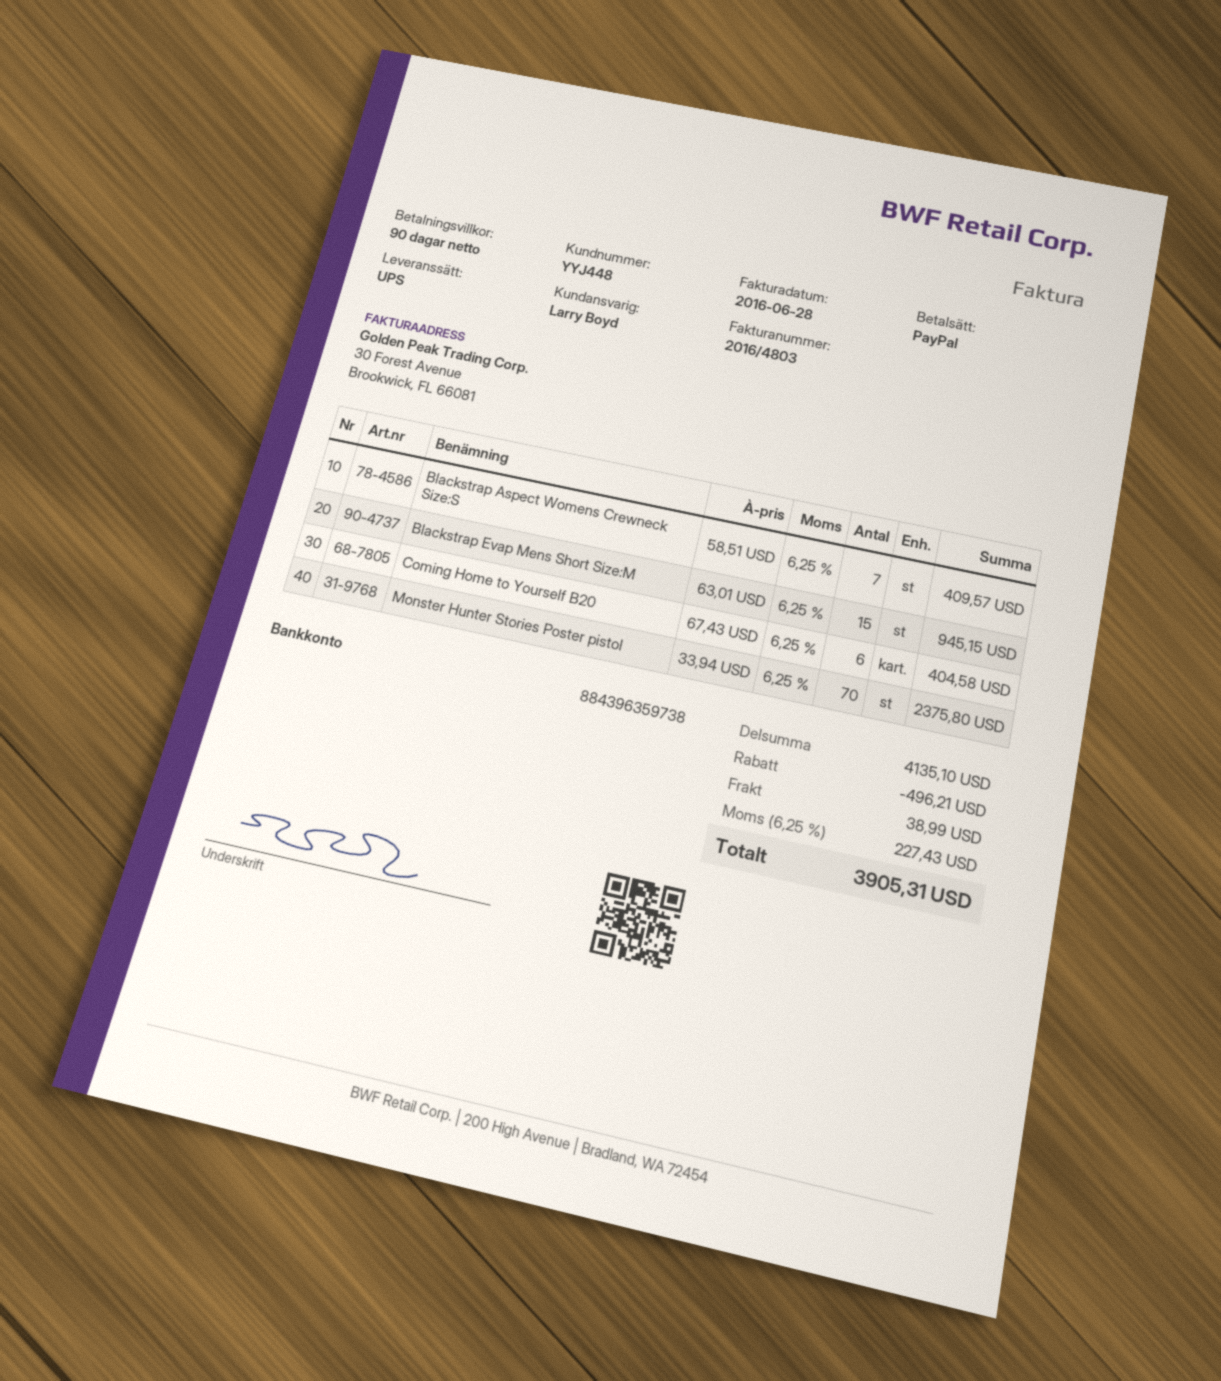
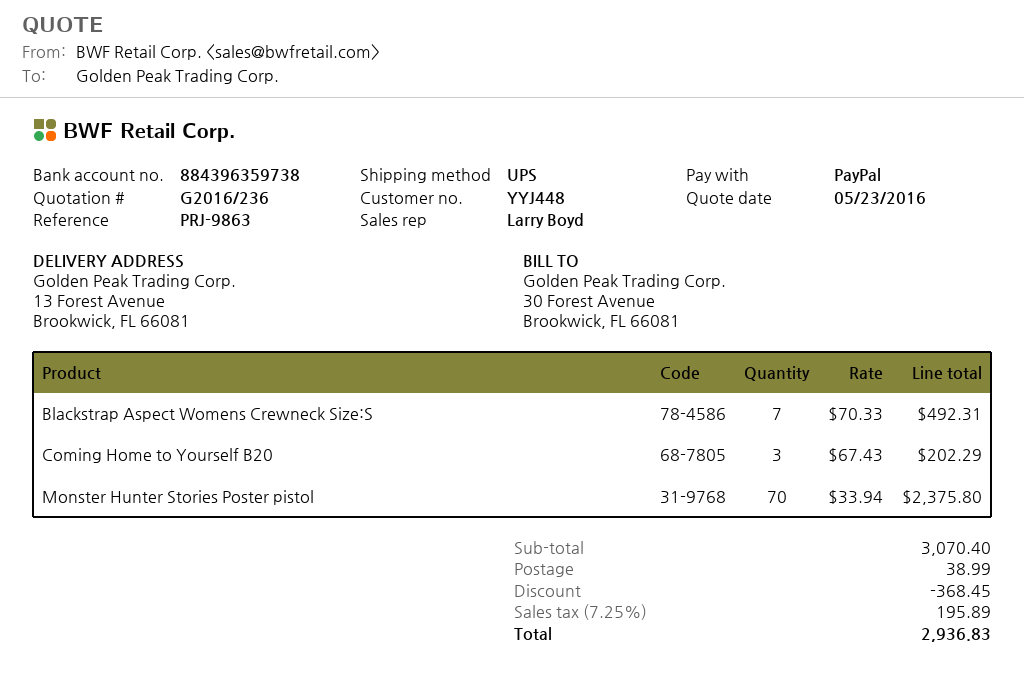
Blackstrap Aspect Womens Crewneck Size:S: 7 x 58.51 = 409.57 -> 7 x 70.33 = 492.31
Blackstrap Evap Mens Short Size:M: 15 x 63.01 = 945.15 -> none
Coming Home to Yourself B20: 6 x 67.43 = 404.58 -> 3 x 67.43 = 202.29
subtotal: 4135.10 -> 3070.40
discount: 496.21 -> 368.45
tax: 6.25% = 227.43 -> 7.25% = 195.89
total: 3905.31 -> 2936.83

